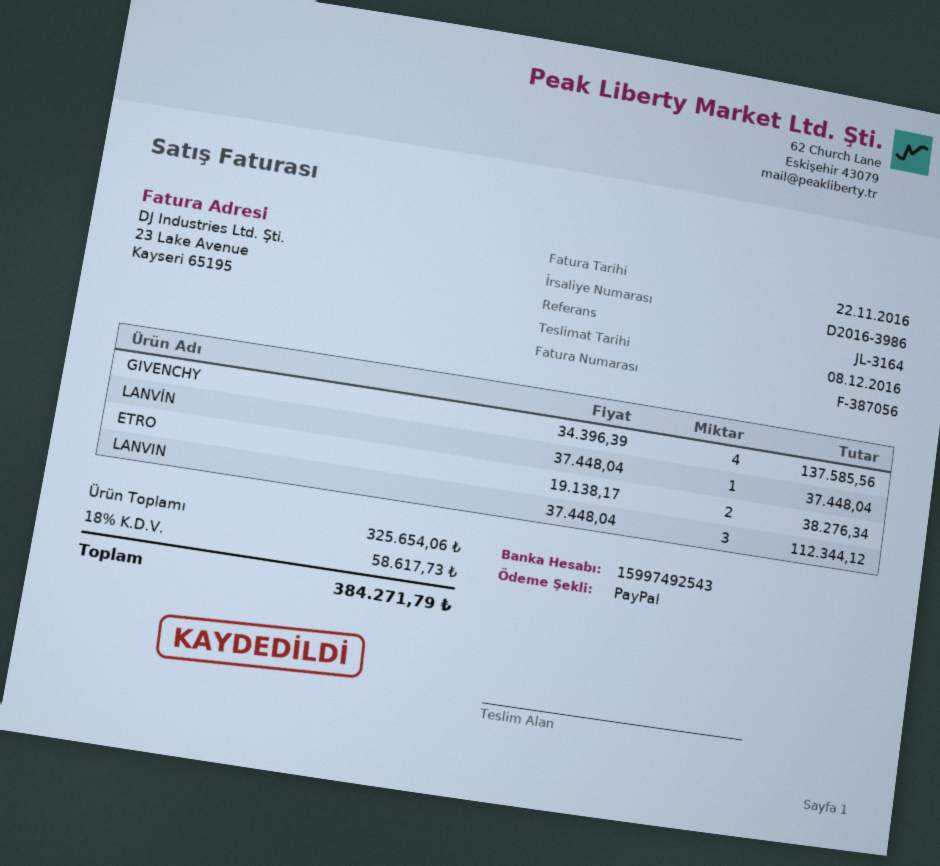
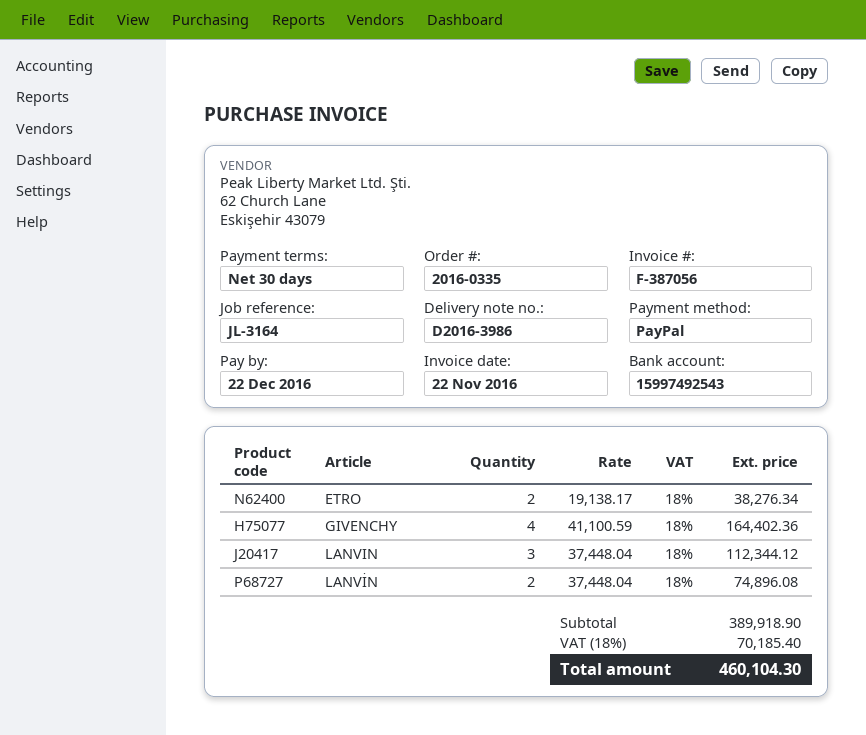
GIVENCHY: 4 x 34396.39 = 137585.56 -> 4 x 41100.59 = 164402.36
LANVİN: 1 x 37448.04 = 37448.04 -> 2 x 37448.04 = 74896.08
subtotal: 325654.06 -> 389918.90
tax: 18% = 58617.73 -> 18% = 70185.40
total: 384271.79 -> 460104.30

